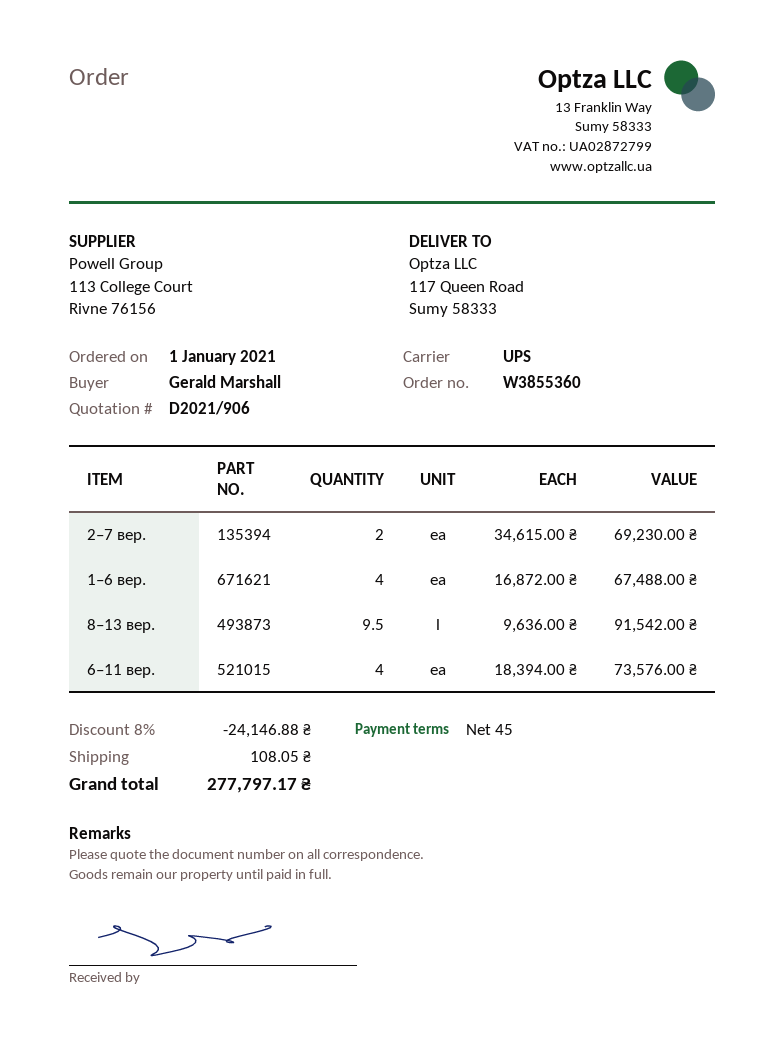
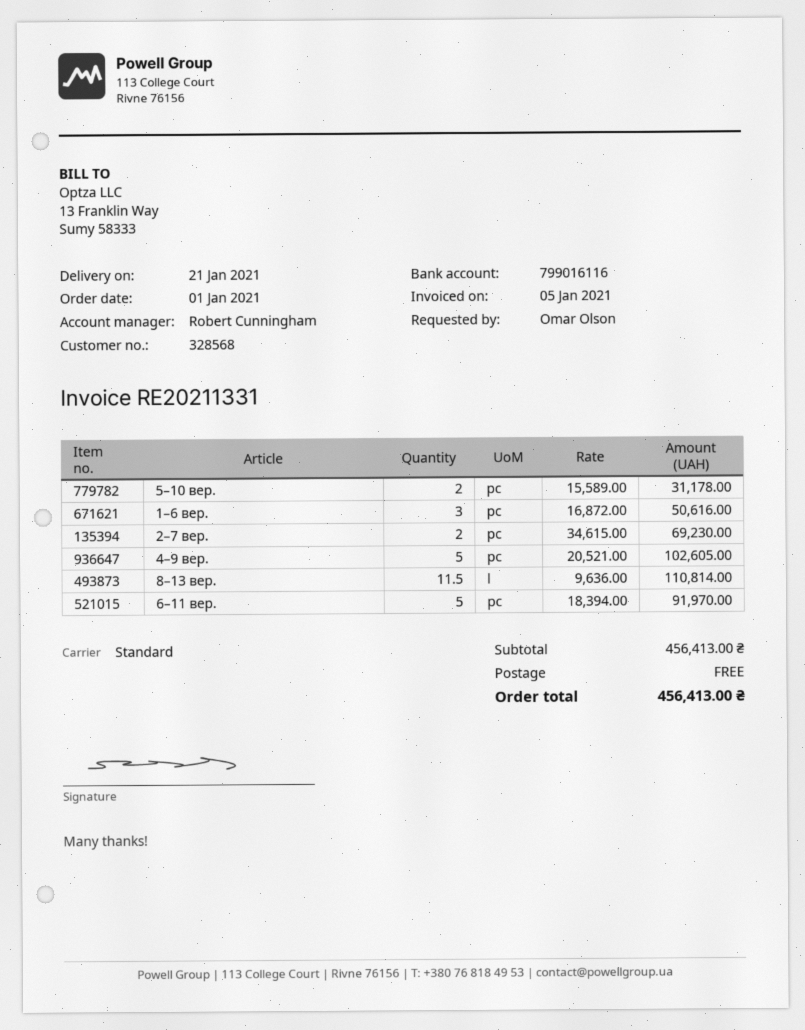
ordered by: Gerald Marshall -> Omar Olson
shipping method: UPS -> standard
1–6 вер.: 4 x 16872.00 = 67488.00 -> 3 x 16872.00 = 50616.00
8–13 вер.: 9.5 x 9636.00 = 91542.00 -> 11.5 x 9636.00 = 110814.00
6–11 вер.: 4 x 18394.00 = 73576.00 -> 5 x 18394.00 = 91970.00
5–10 вер.: none -> 2 x 15589.00 = 31178.00
4–9 вер.: none -> 5 x 20521.00 = 102605.00
discount: 8% = 24146.88 -> none
shipping: 108.05 -> 0.00
total: 277797.17 -> 456413.00

